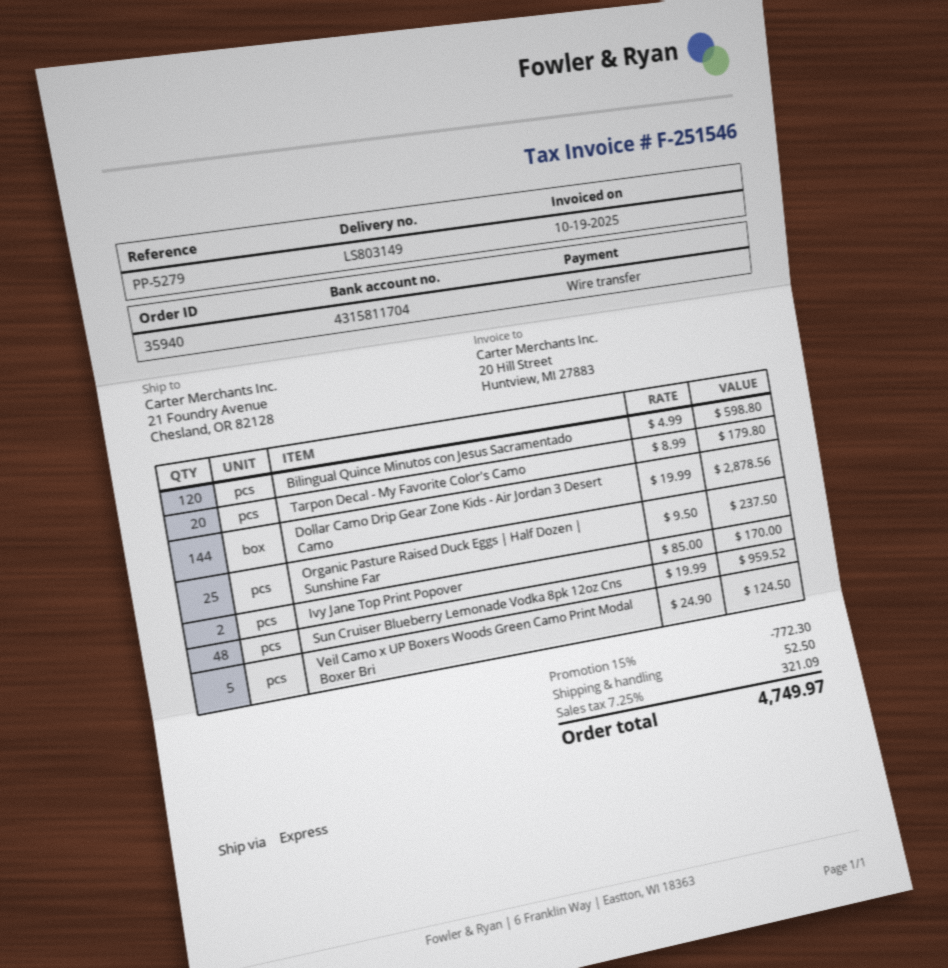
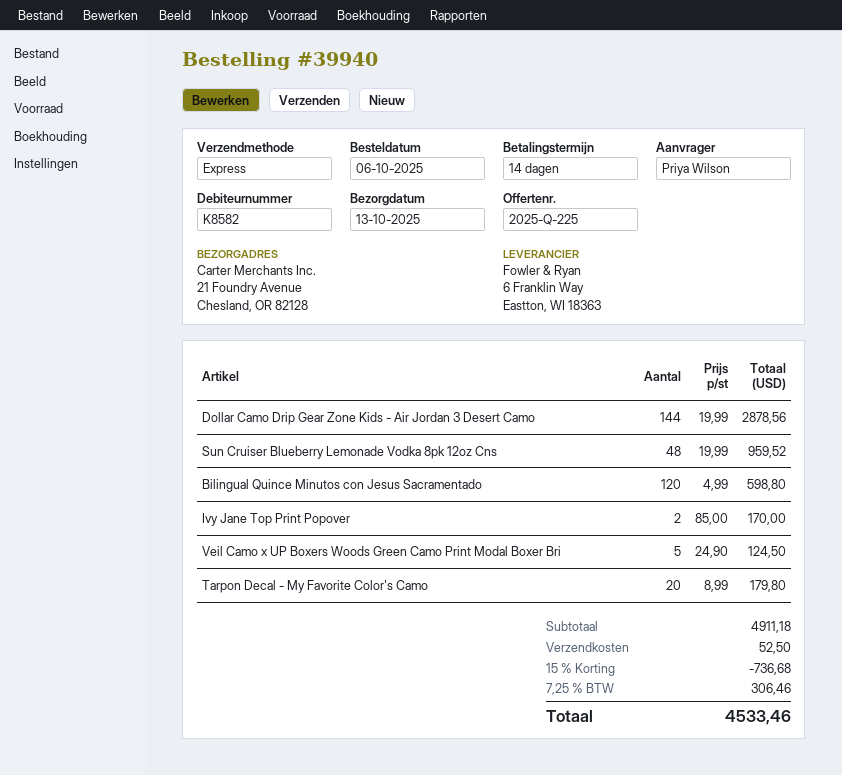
order number: 35940 -> 39940
Organic Pasture Raised Duck Eggs | Half Dozen | Sunshine Far: 25 x 9.50 = 237.50 -> none
discount: 15% = 772.30 -> 15% = 736.68
tax: 7.25% = 321.09 -> 7.25% = 306.46
total: 4749.97 -> 4533.46

